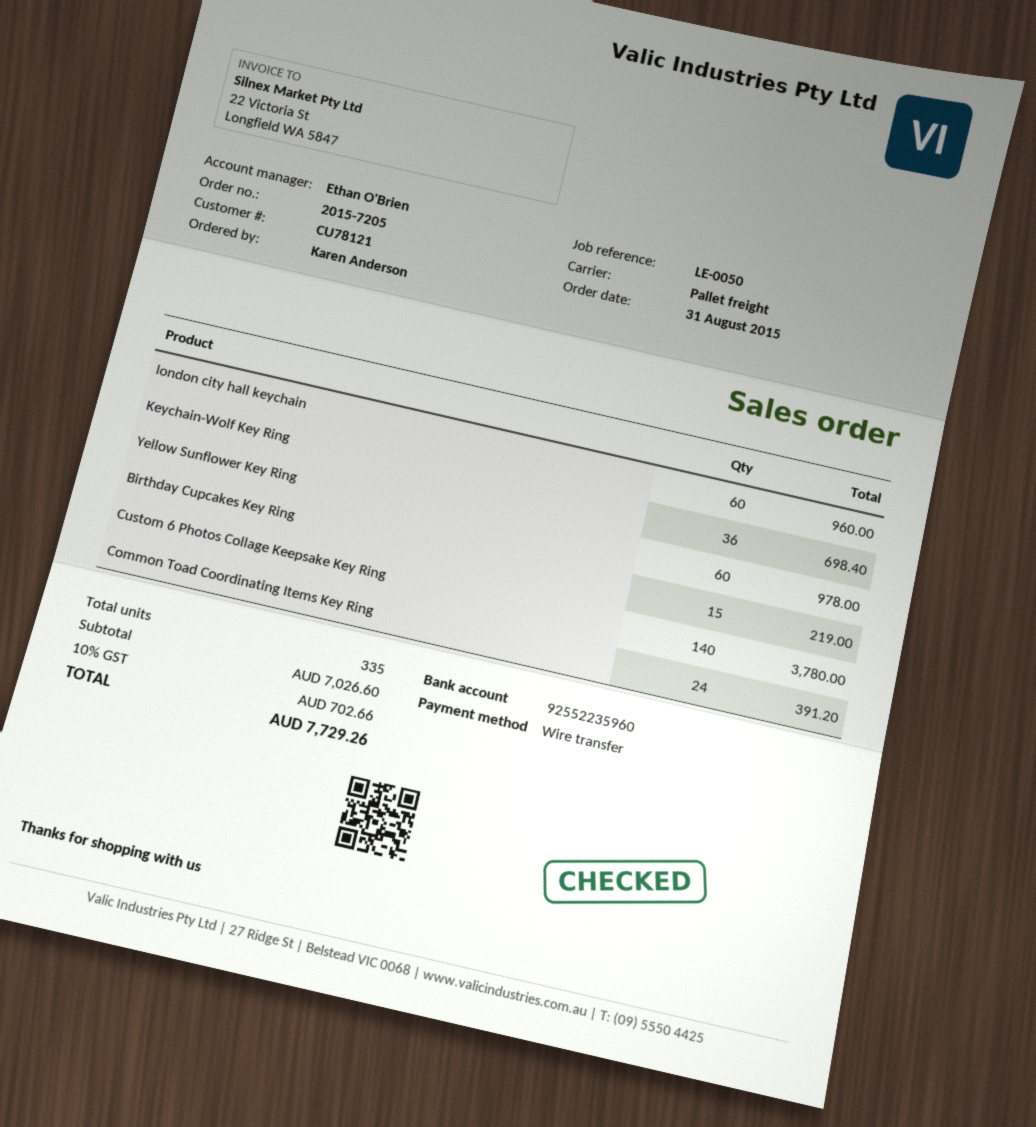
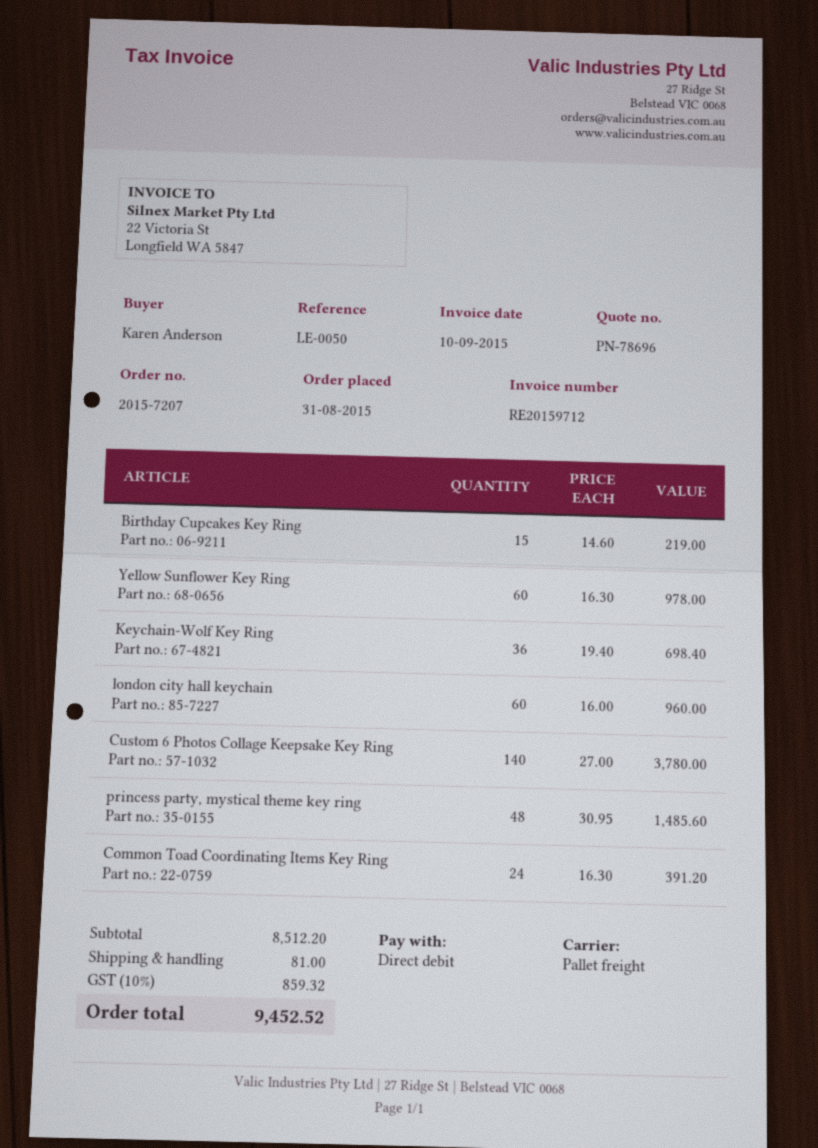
order number: 2015-7205 -> 2015-7207
payment method: bank transfer -> direct debit
princess party, mystical theme key ring: none -> 48 for 1485.60
subtotal: 7026.60 -> 8512.20
shipping: none -> 81.00
tax: 10% = 702.66 -> 10% = 859.32
total: 7729.26 -> 9452.52

